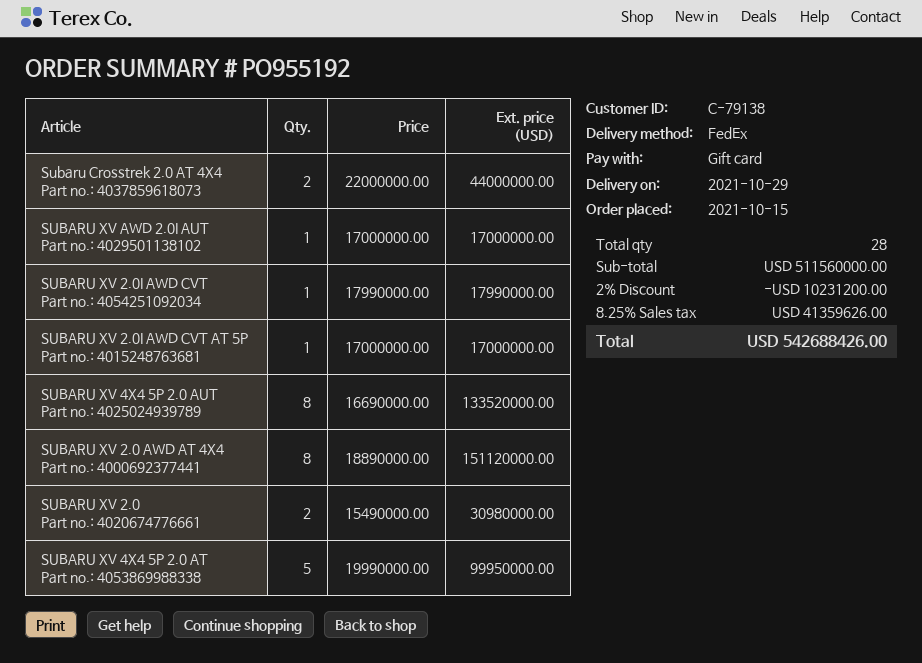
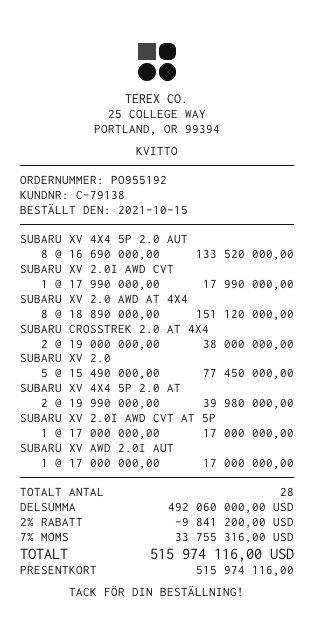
Subaru Crosstrek 2.0 AT 4X4: 2 x 22000000.00 = 44000000.00 -> 2 x 19000000.00 = 38000000.00
SUBARU XV 2.0: 2 x 15490000.00 = 30980000.00 -> 5 x 15490000.00 = 77450000.00
SUBARU XV 4X4 5P 2.0 AT: 5 x 19990000.00 = 99950000.00 -> 2 x 19990000.00 = 39980000.00
subtotal: 511560000.00 -> 492060000.00
discount: 2% = 10231200.00 -> 2% = 9841200.00
tax: 8.25% = 41359626.00 -> 7% = 33755316.00
total: 542688426.00 -> 515974116.00

